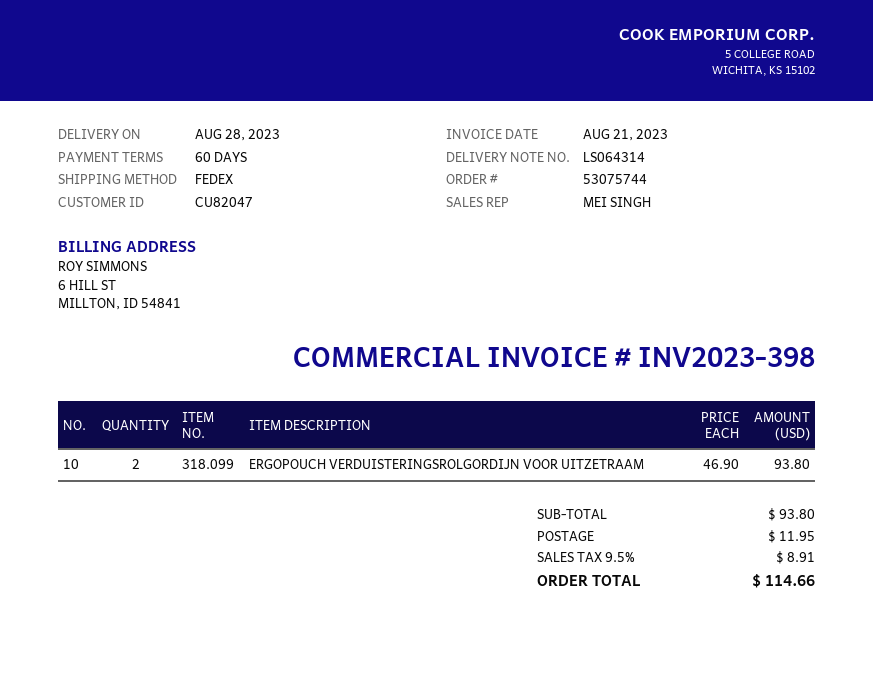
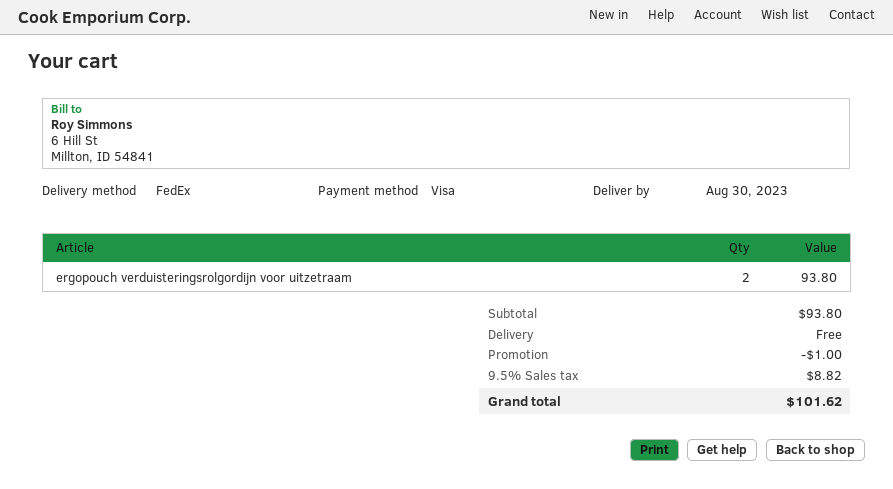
delivery date: 2023-08-28 -> 2023-08-30
discount: none -> 1.00
shipping: 11.95 -> 0.00
tax: 9.5% = 8.91 -> 9.5% = 8.82
total: 114.66 -> 101.62

